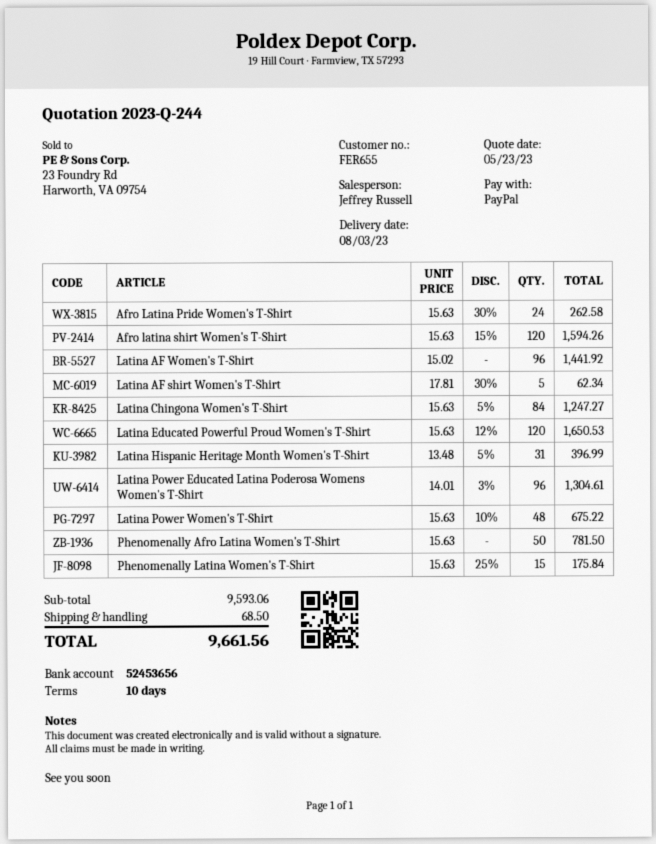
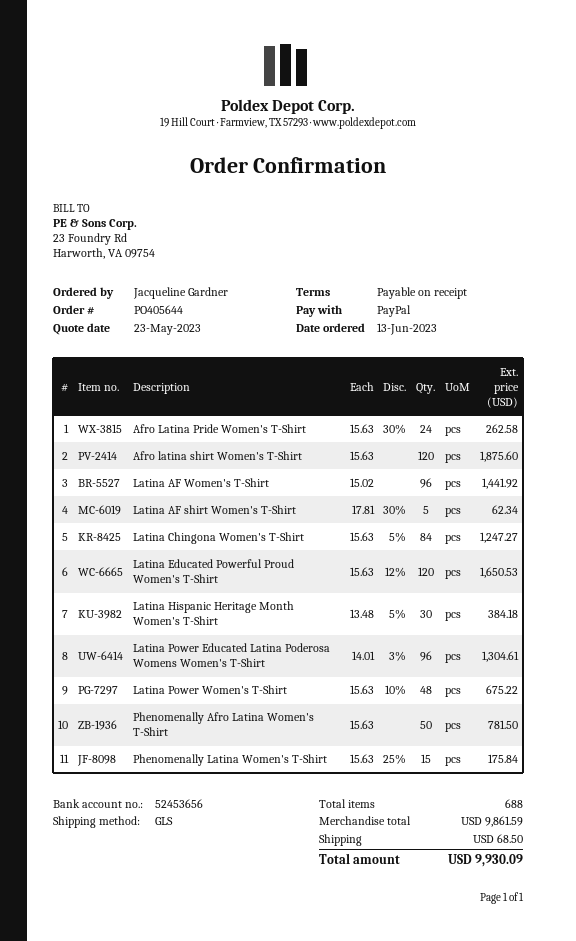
payment terms: 10 days -> on receipt
Afro latina shirt Women's T-Shirt: 120 x 15.63 - 15% = 1594.26 -> 120 x 15.63 = 1875.60
Latina Hispanic Heritage Month Women's T-Shirt: 31 x 13.48 - 5% = 396.99 -> 30 x 13.48 - 5% = 384.18
subtotal: 9593.06 -> 9861.59
total: 9661.56 -> 9930.09

